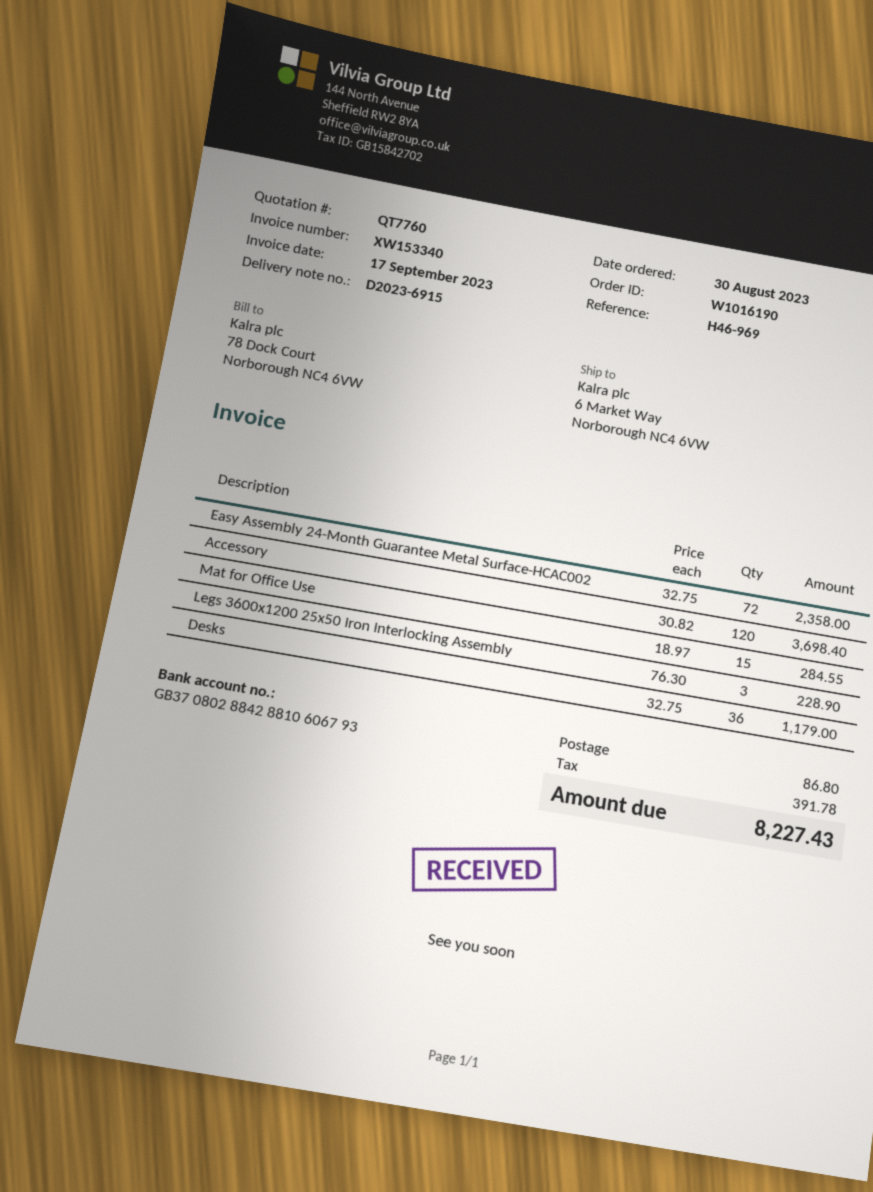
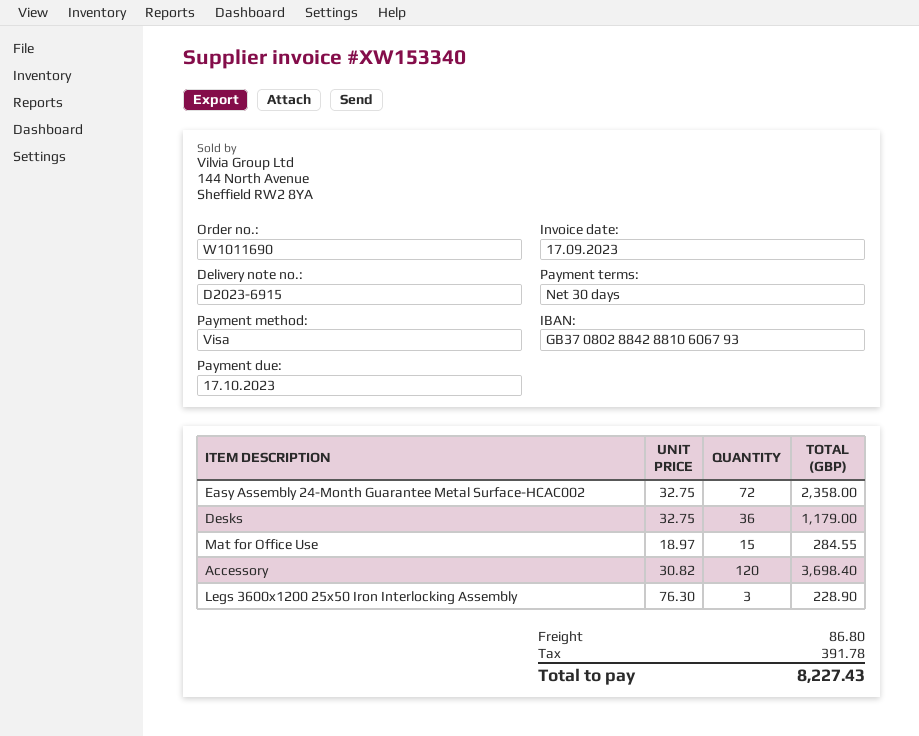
order number: W1016190 -> W1011690

